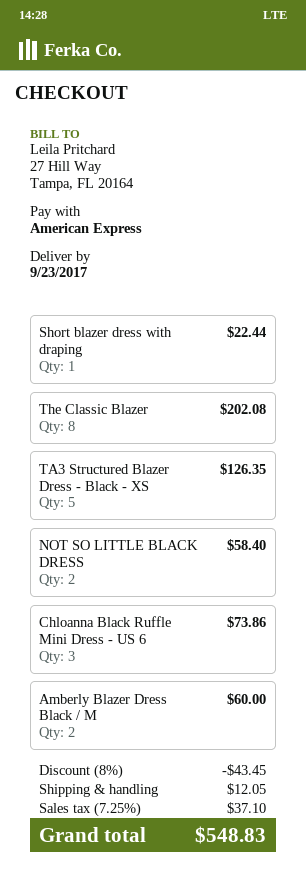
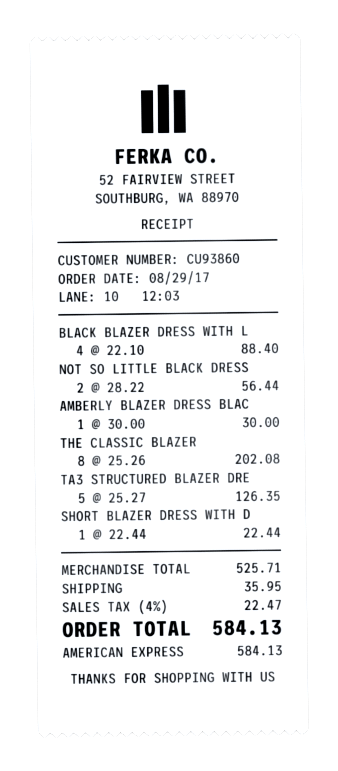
NOT SO LITTLE BLACK DRESS: 2 for 58.40 -> 2 for 56.44
Chloanna Black Ruffle Mini Dress - US 6: 3 for 73.86 -> none
Amberly Blazer Dress Black / M: 2 for 60.00 -> 1 for 30.00
BLACK BLAZER DRESS WITH L: none -> 4 for 88.40
discount: 8% = 43.45 -> none
shipping: 12.05 -> 35.95
tax: 7.25% = 37.10 -> 4% = 22.47
total: 548.83 -> 584.13

